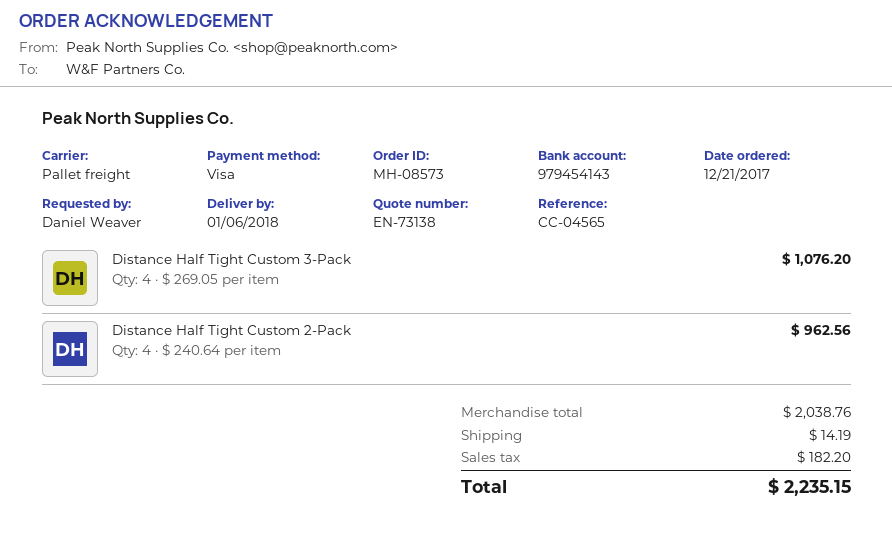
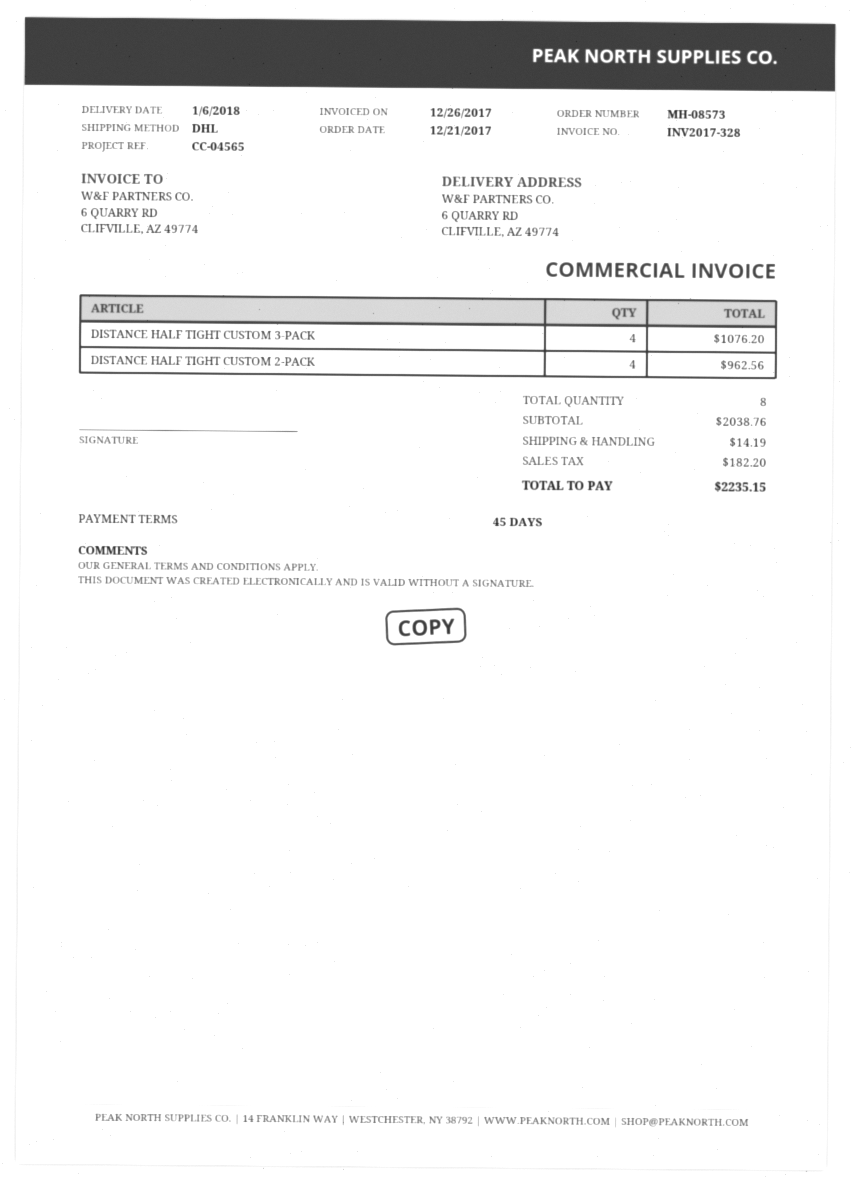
shipping method: pallet freight -> DHL

